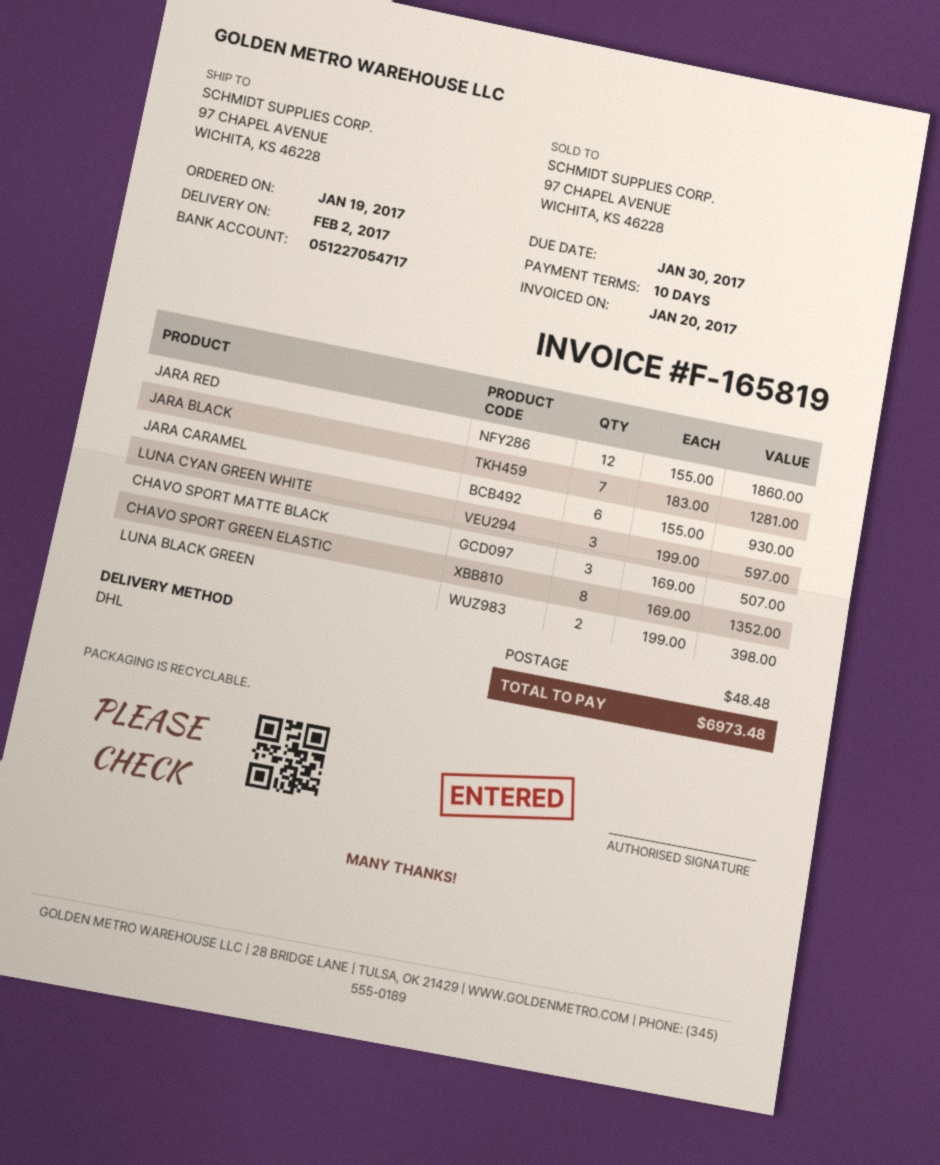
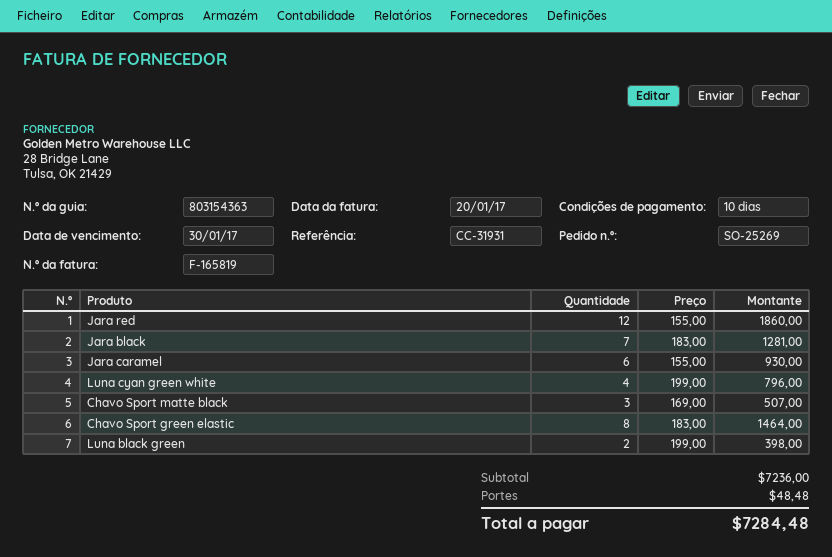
LUNA CYAN GREEN WHITE: 3 x 199.00 = 597.00 -> 4 x 199.00 = 796.00
CHAVO SPORT GREEN ELASTIC: 8 x 169.00 = 1352.00 -> 8 x 183.00 = 1464.00
total: 6973.48 -> 7284.48

